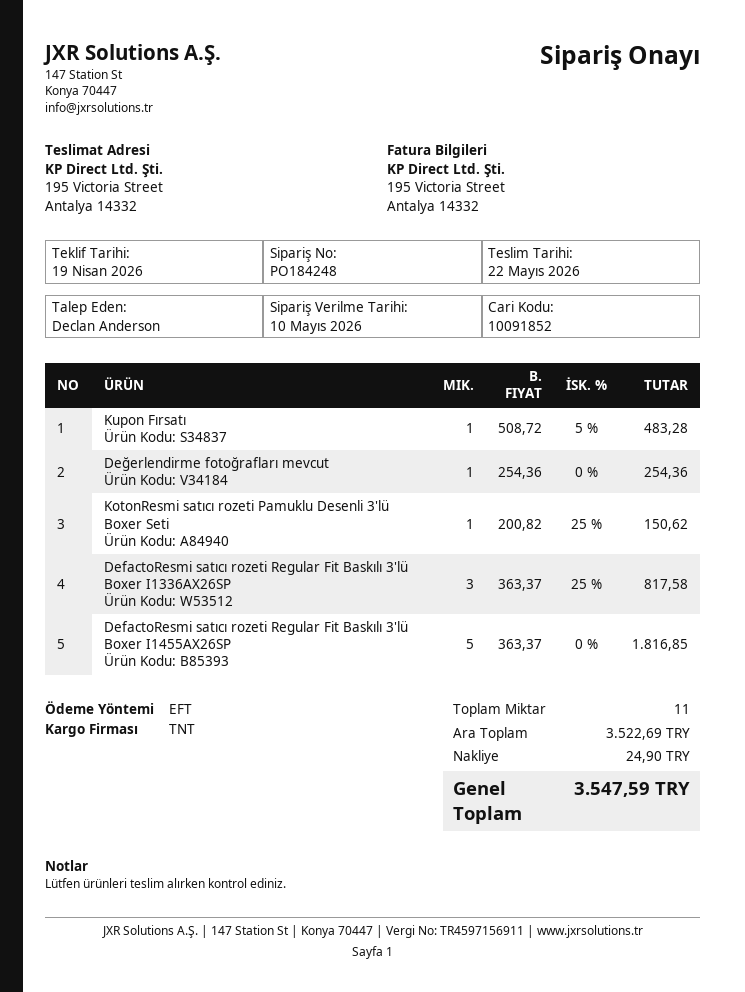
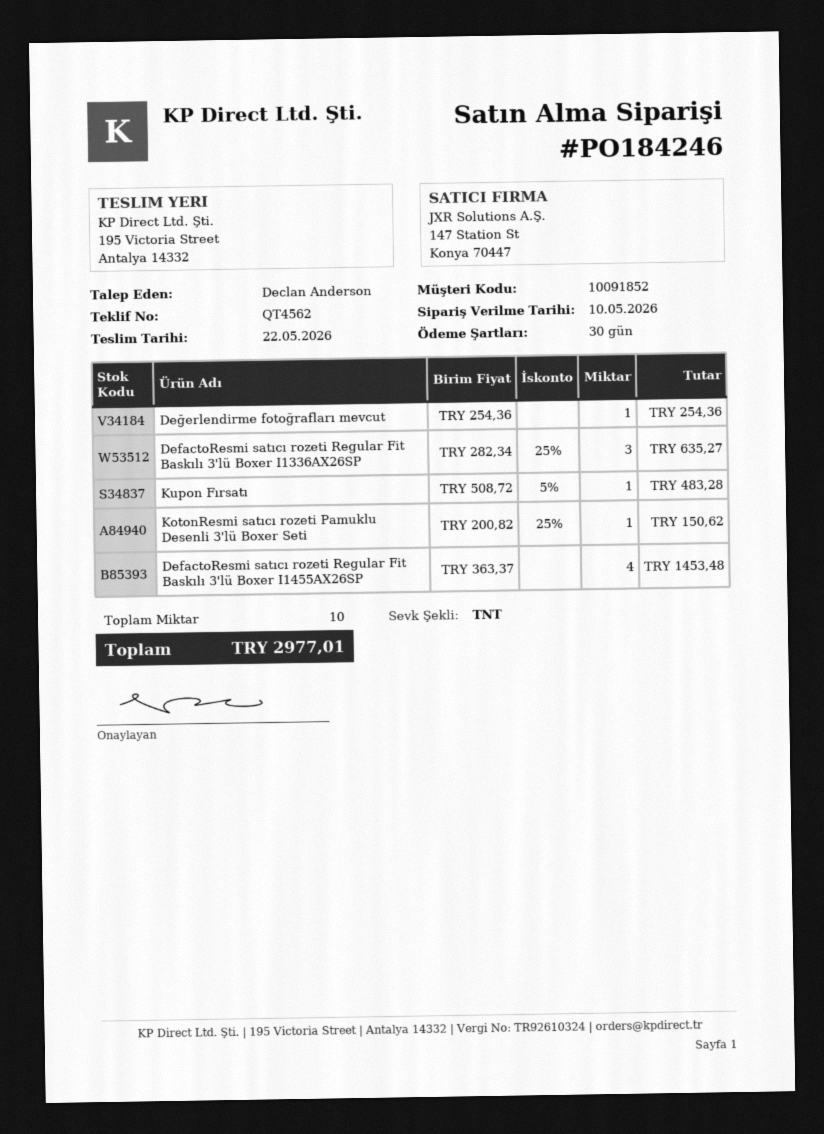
order number: PO184248 -> PO184246
DefactoResmi satıcı rozeti Regular Fit Baskılı 3'lü Boxer I1336AX26SP: 3 x 363.37 - 25% = 817.58 -> 3 x 282.34 - 25% = 635.27
DefactoResmi satıcı rozeti Regular Fit Baskılı 3'lü Boxer I1455AX26SP: 5 x 363.37 = 1816.85 -> 4 x 363.37 = 1453.48
total quantity: 11 -> 10
shipping: 24.90 -> none
total: 3547.59 -> 2977.01

